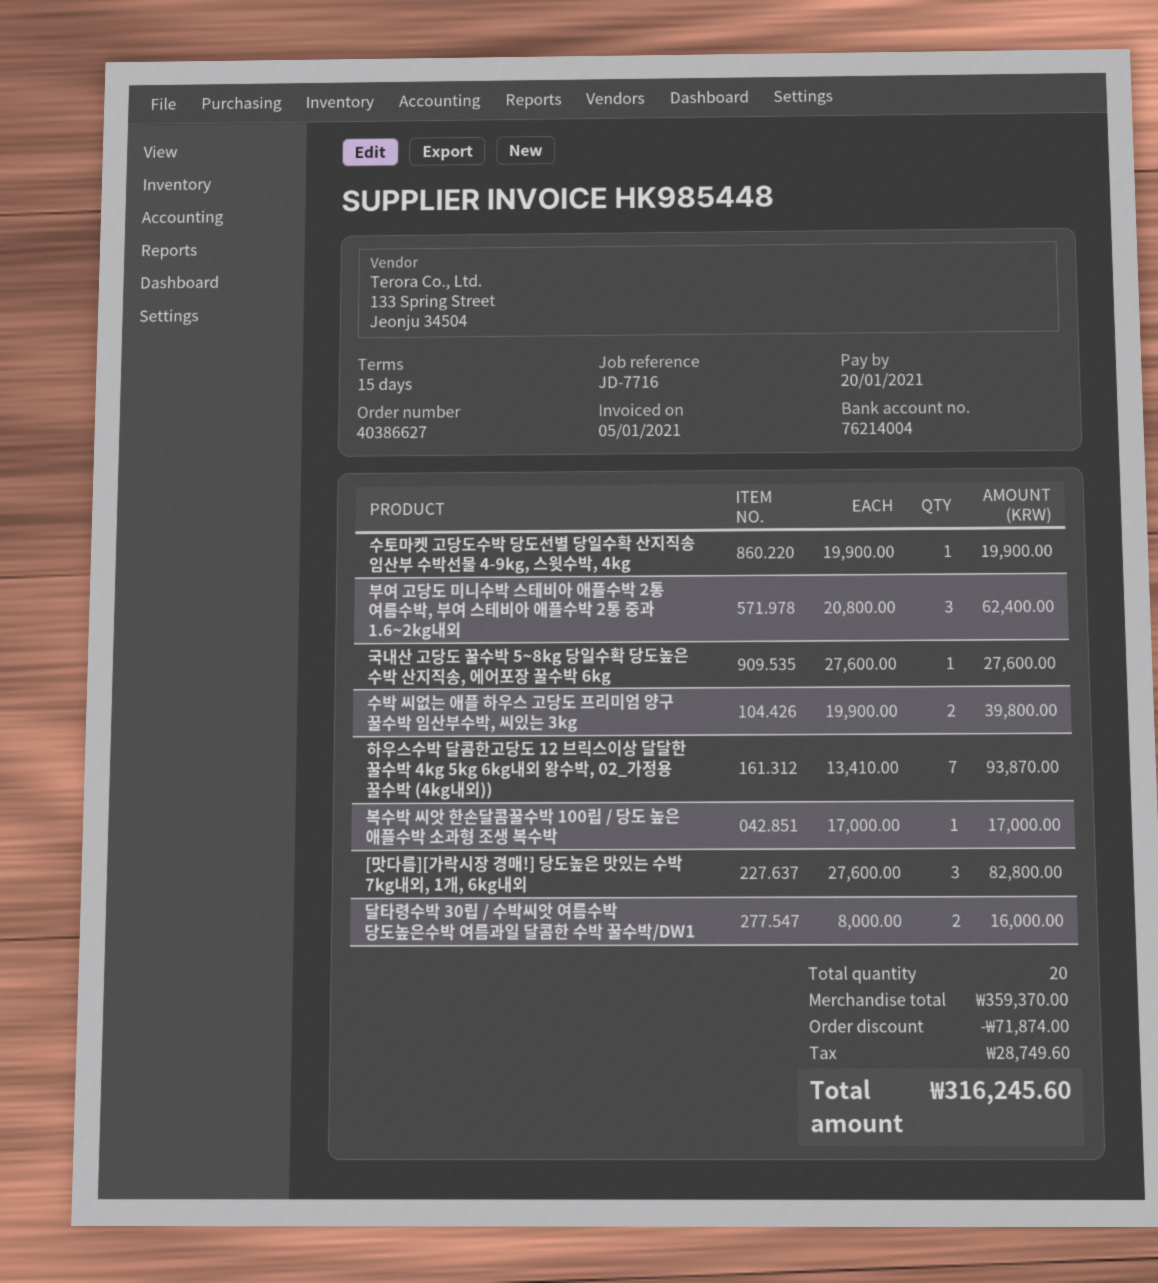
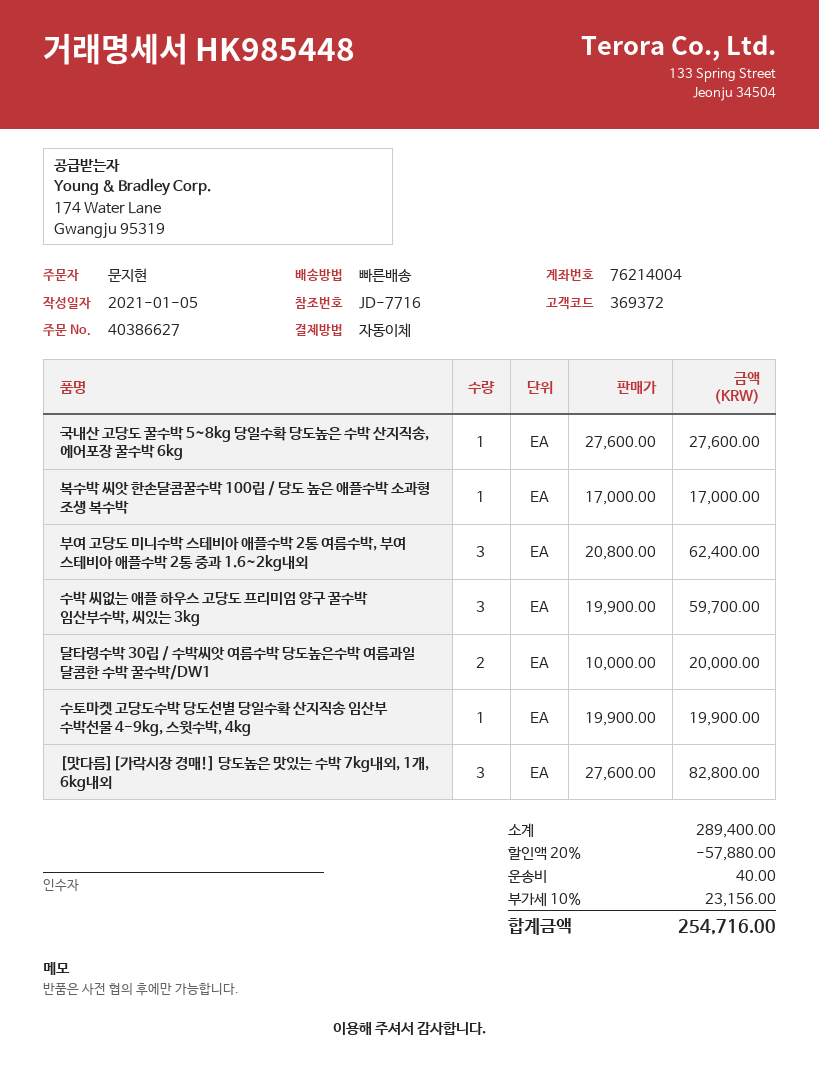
수박 씨없는 애플 하우스 고당도 프리미엄 양구 꿀수박 임산부수박, 씨있는 3kg: 2 x 19900.00 = 39800.00 -> 3 x 19900.00 = 59700.00
하우스수박 달콤한고당도 12 브릭스이상 달달한 꿀수박 4kg 5kg 6kg내외 왕수박, 02_가정용 꿀수박 (4kg내외)): 7 x 13410.00 = 93870.00 -> none
달타령수박 30립 / 수박씨앗 여름수박 당도높은수박 여름과일 달콤한 수박 꿀수박/DW1: 2 x 8000.00 = 16000.00 -> 2 x 10000.00 = 20000.00
subtotal: 359370.00 -> 289400.00
discount: 71874.00 -> 57880.00
shipping: none -> 40.00
tax: 28749.60 -> 23156.00
total: 316245.60 -> 254716.00

